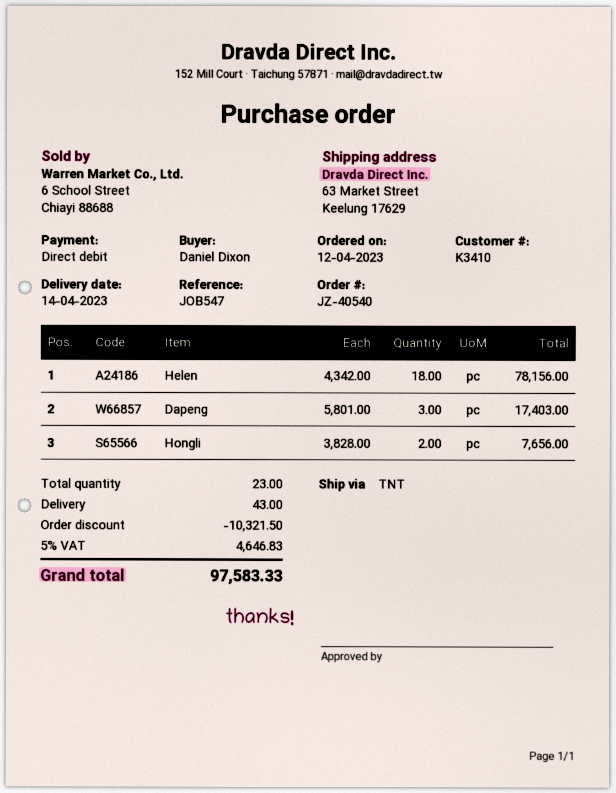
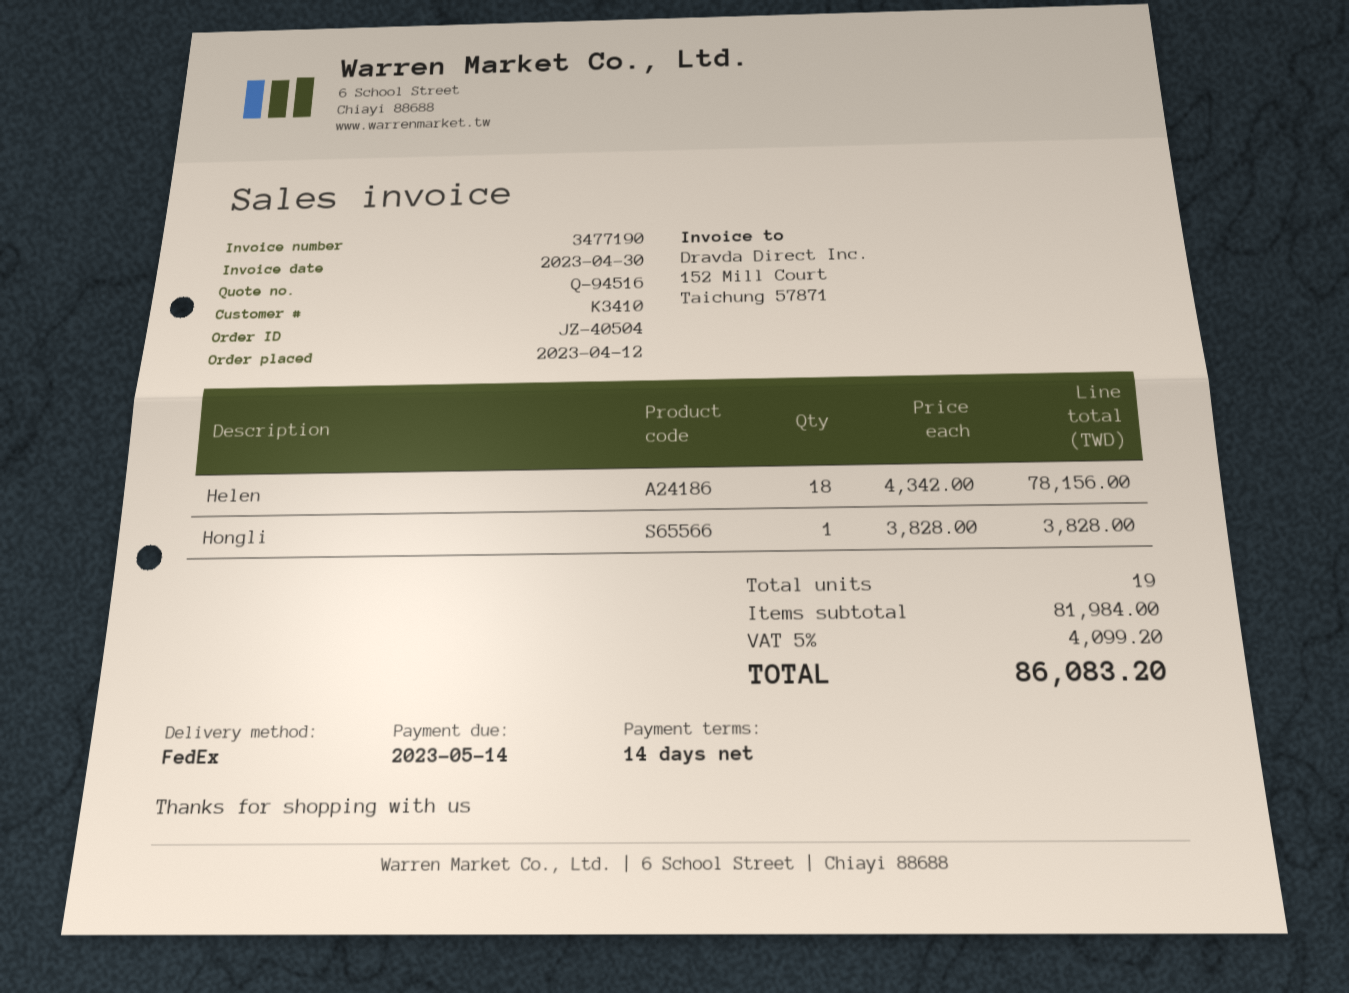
order number: JZ-40540 -> JZ-40504
shipping method: TNT -> FedEx
Dapeng: 3 x 5801.00 = 17403.00 -> none
Hongli: 2 x 3828.00 = 7656.00 -> 1 x 3828.00 = 3828.00
total quantity: 23 -> 19
discount: 10321.50 -> none
shipping: 43.00 -> none
tax: 5% = 4646.83 -> 5% = 4099.20
total: 97583.33 -> 86083.20

